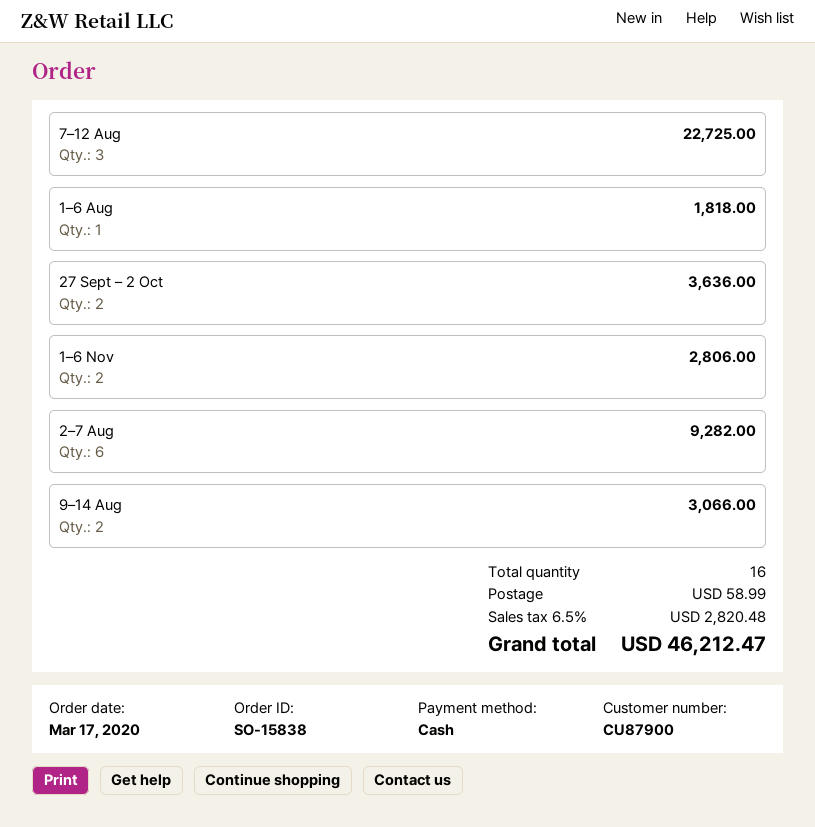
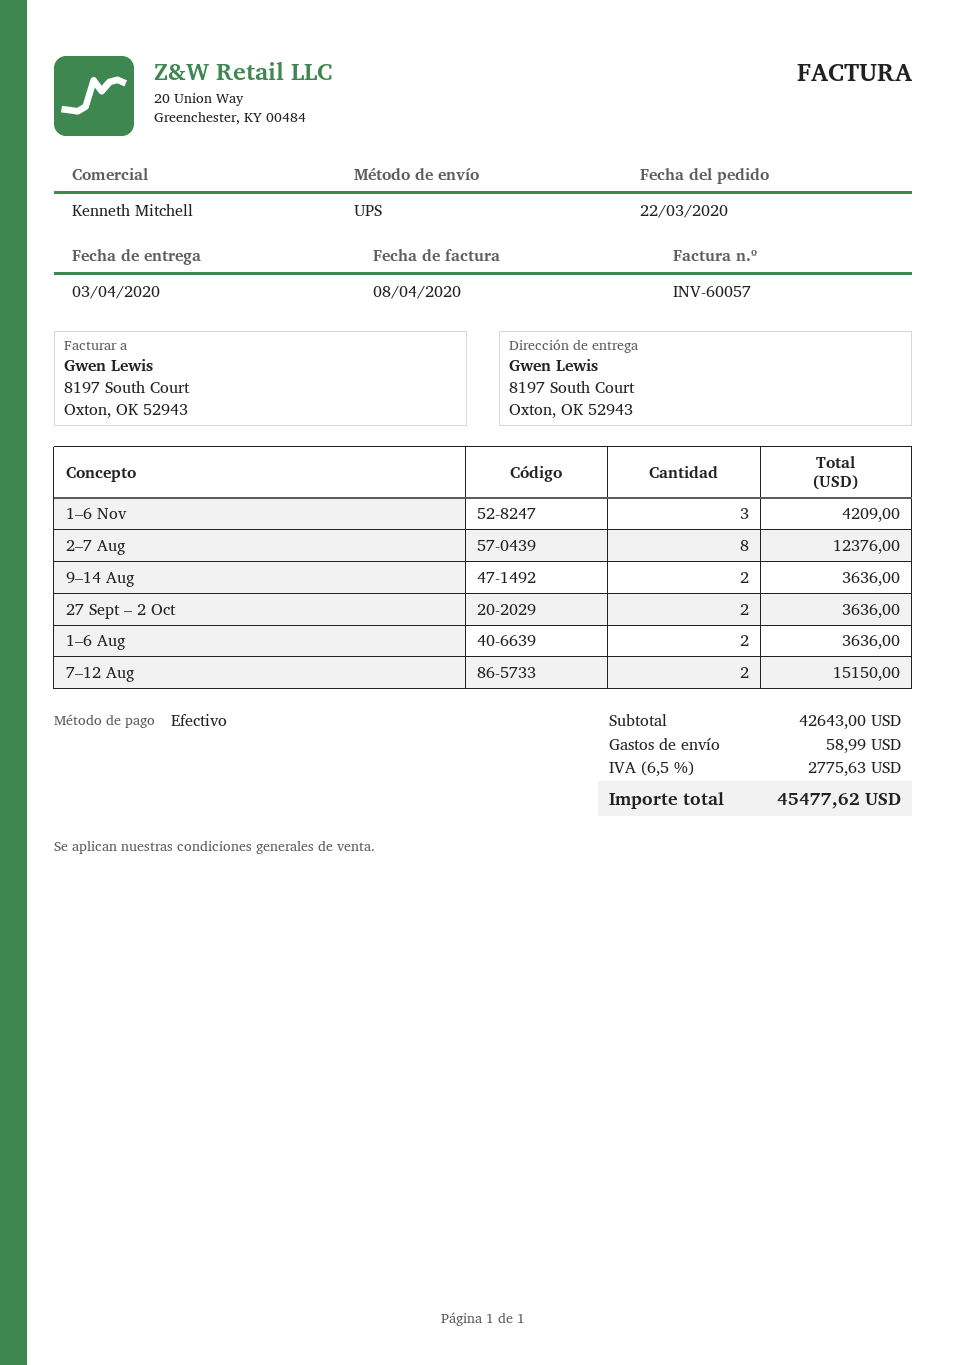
order date: 2020-03-17 -> 2020-03-22
7–12 Aug: 3 for 22725.00 -> 2 for 15150.00
1–6 Aug: 1 for 1818.00 -> 2 for 3636.00
1–6 Nov: 2 for 2806.00 -> 3 for 4209.00
2–7 Aug: 6 for 9282.00 -> 8 for 12376.00
9–14 Aug: 2 for 3066.00 -> 2 for 3636.00
tax: 6.5% = 2820.48 -> 6.5% = 2775.63
total: 46212.47 -> 45477.62

